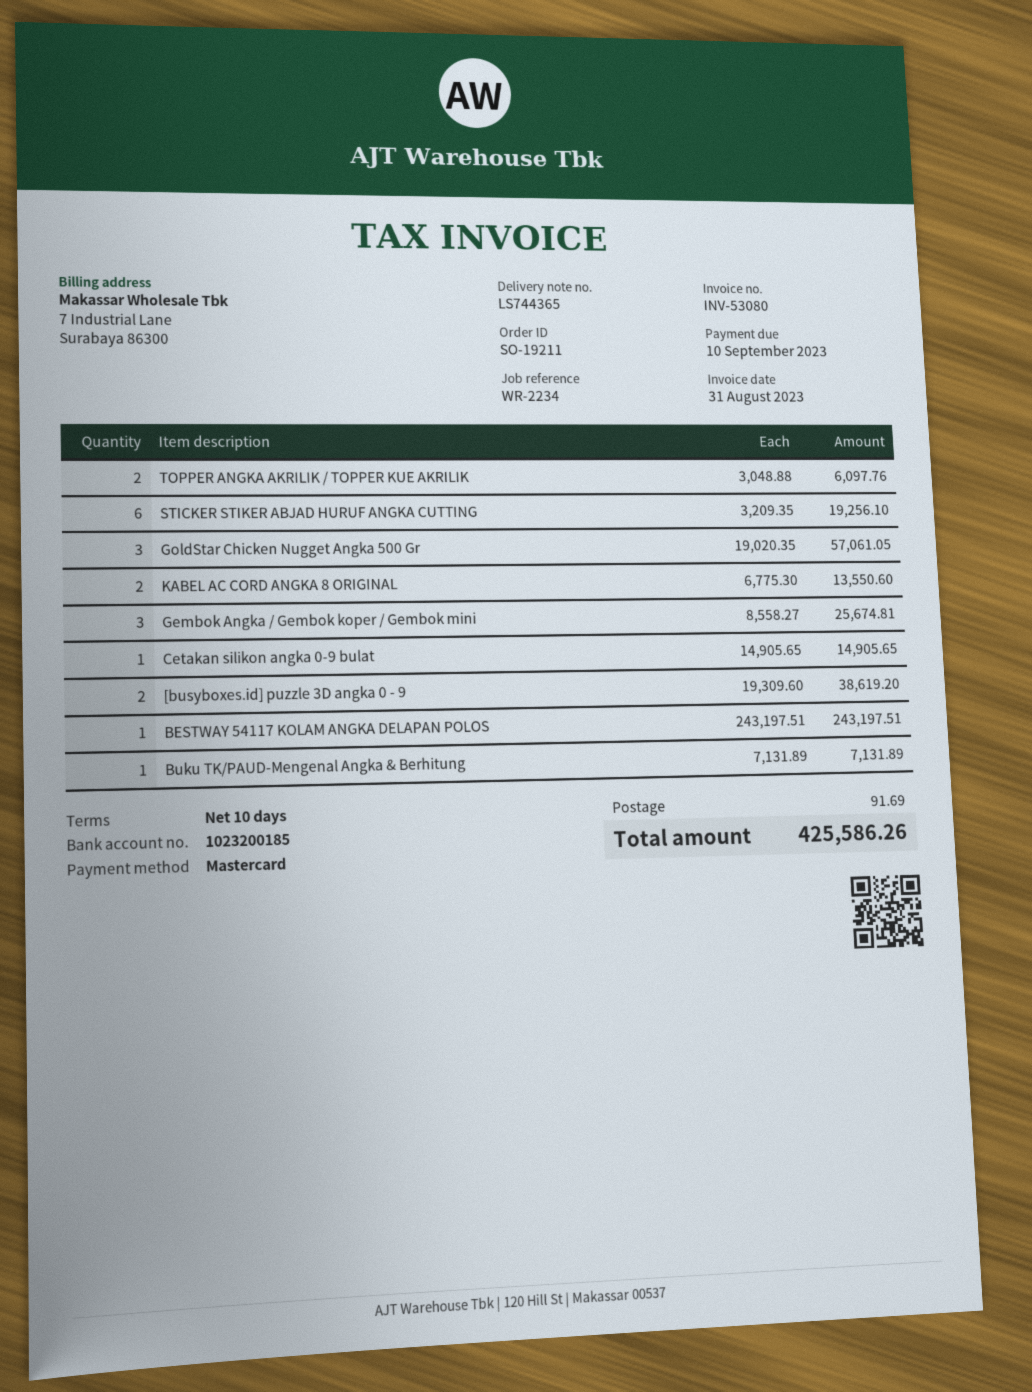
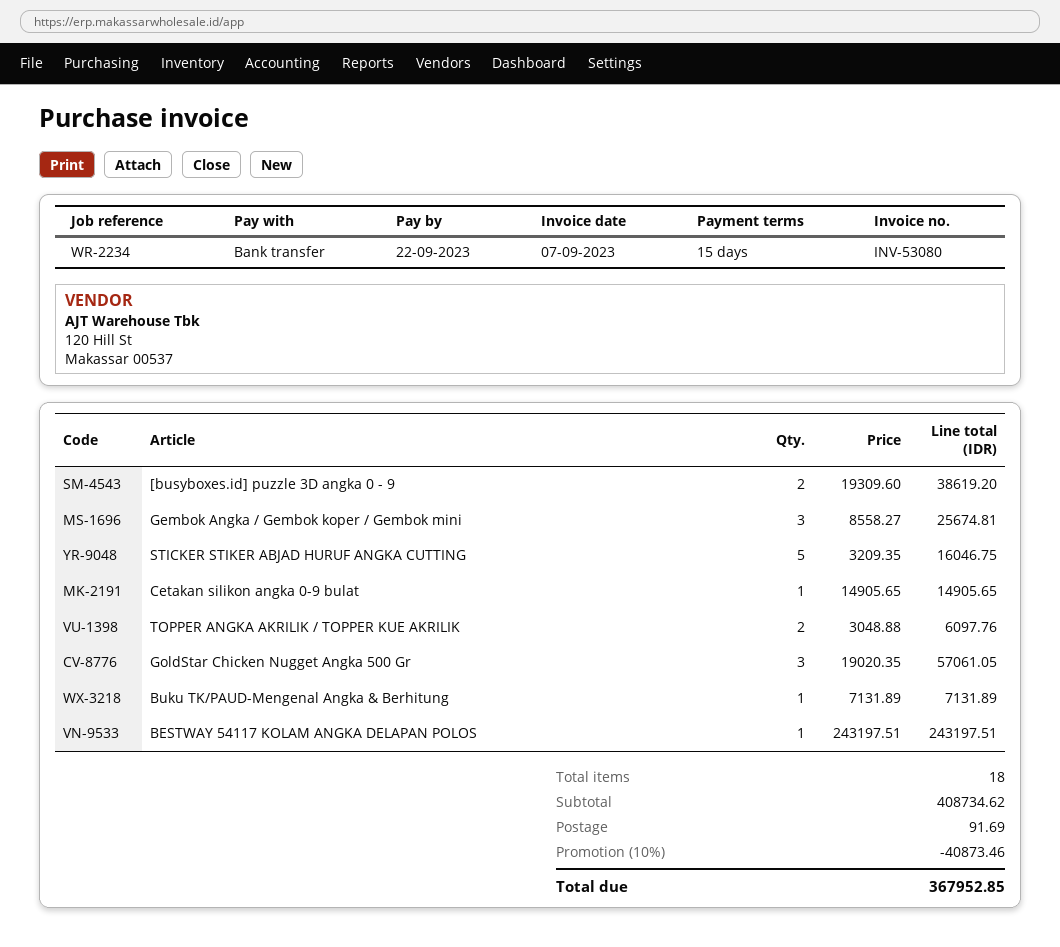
invoice date: 2023-08-31 -> 2023-09-07
payment terms: 10 days -> 15 days
due date: 2023-09-10 -> 2023-09-22
payment method: Mastercard -> bank transfer
STICKER STIKER ABJAD HURUF ANGKA CUTTING: 6 x 3209.35 = 19256.10 -> 5 x 3209.35 = 16046.75
KABEL AC CORD ANGKA 8 ORIGINAL: 2 x 6775.30 = 13550.60 -> none
discount: none -> 10% = 40873.46
total: 425586.26 -> 367952.85

